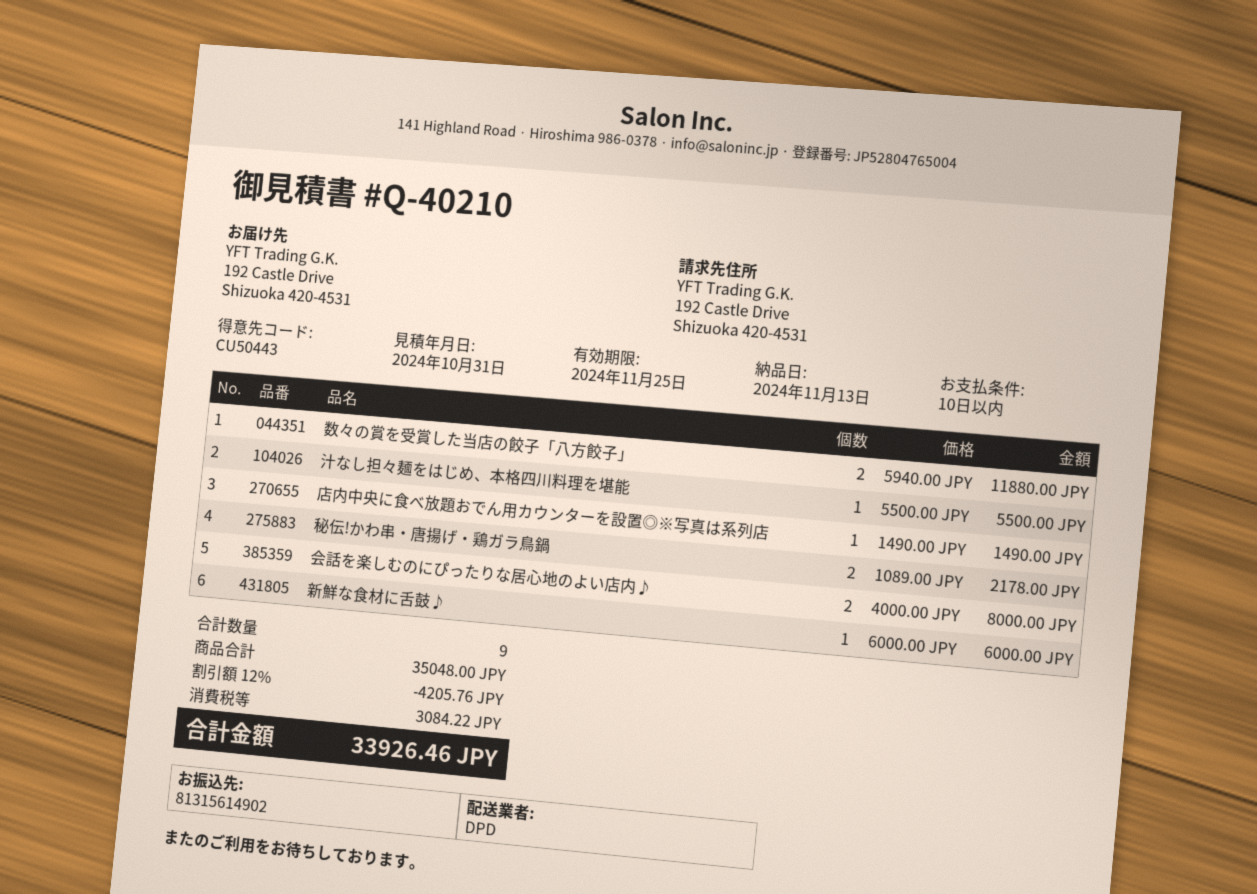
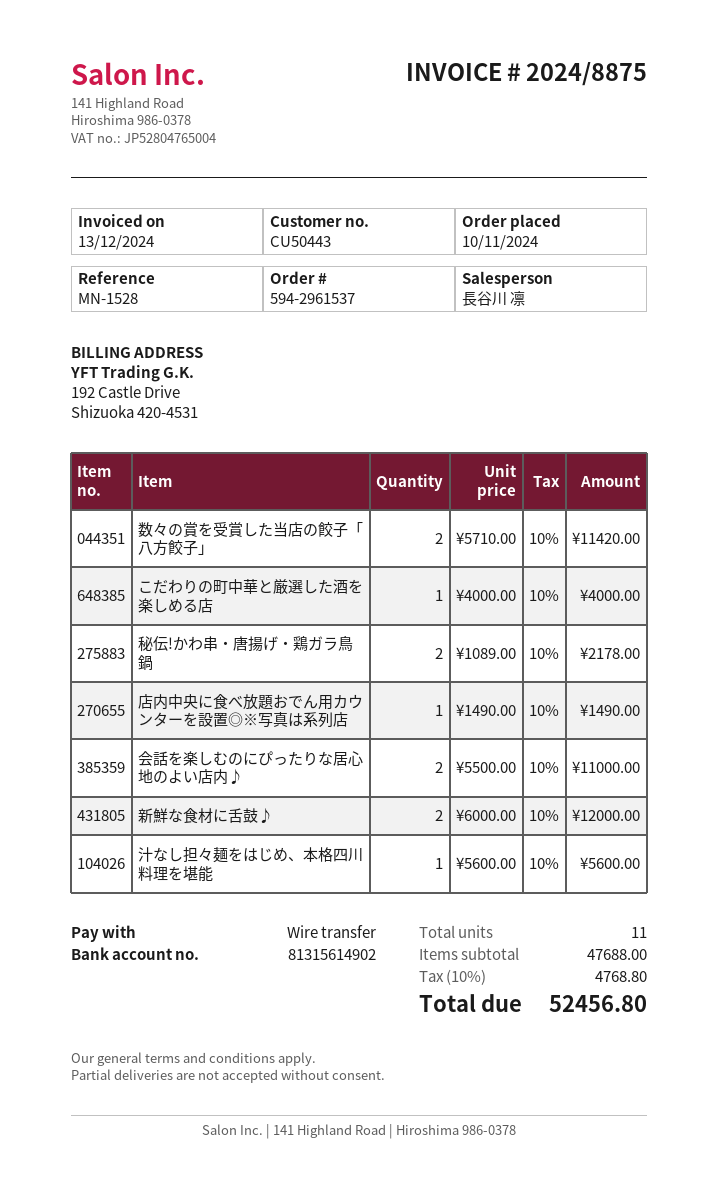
数々の賞を受賞した当店の餃子「八方餃子」: 2 x 5940.00 = 11880.00 -> 2 x 5710.00 = 11420.00
汁なし担々麺をはじめ、本格四川料理を堪能: 1 x 5500.00 = 5500.00 -> 1 x 5600.00 = 5600.00
会話を楽しむのにぴったりな居心地のよい店内♪: 2 x 4000.00 = 8000.00 -> 2 x 5500.00 = 11000.00
新鮮な食材に舌鼓♪: 1 x 6000.00 = 6000.00 -> 2 x 6000.00 = 12000.00
こだわりの町中華と厳選した酒を楽しめる店: none -> 1 x 4000.00 = 4000.00
total quantity: 9 -> 11
subtotal: 35048.00 -> 47688.00
discount: 12% = 4205.76 -> none
tax: 3084.22 -> 4768.80
total: 33926.46 -> 52456.80

